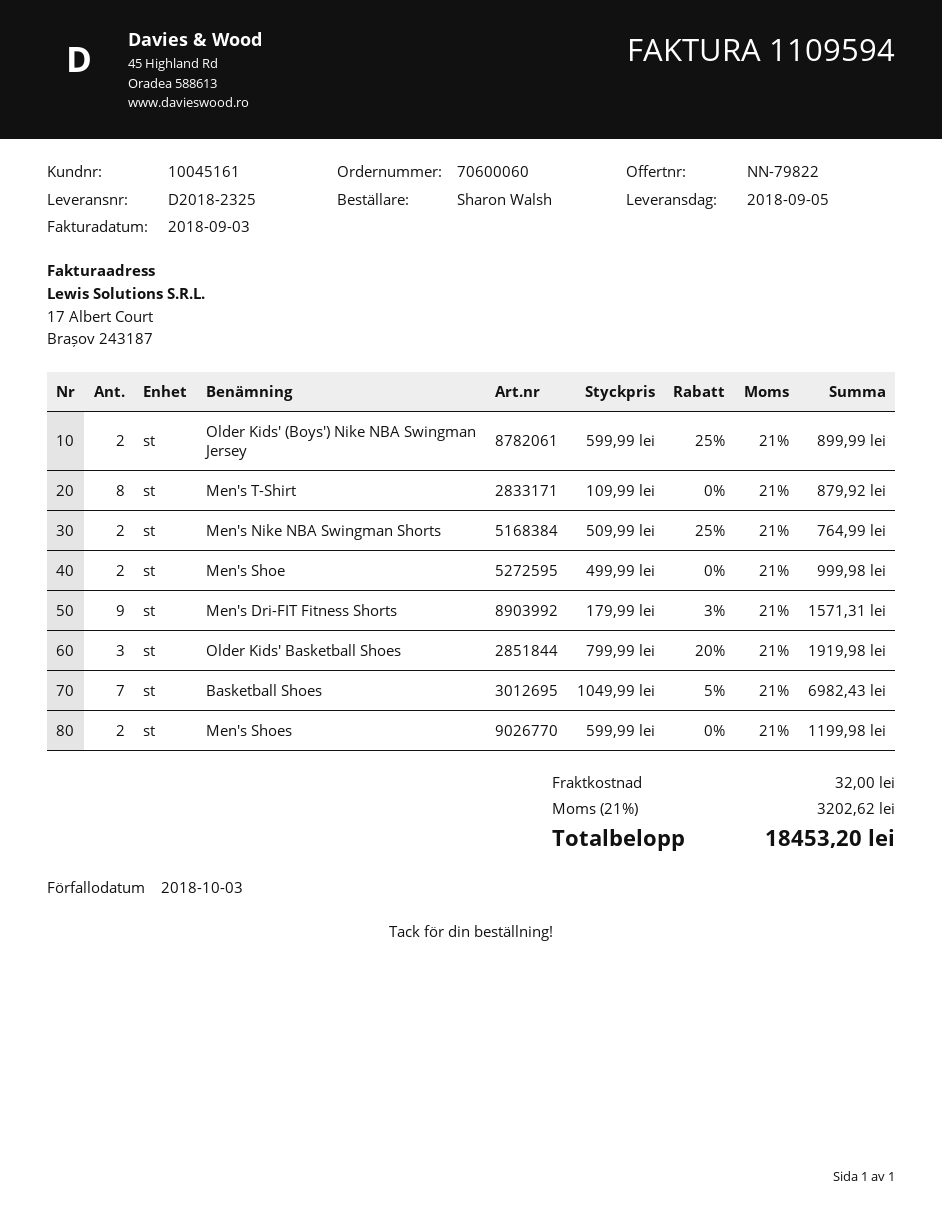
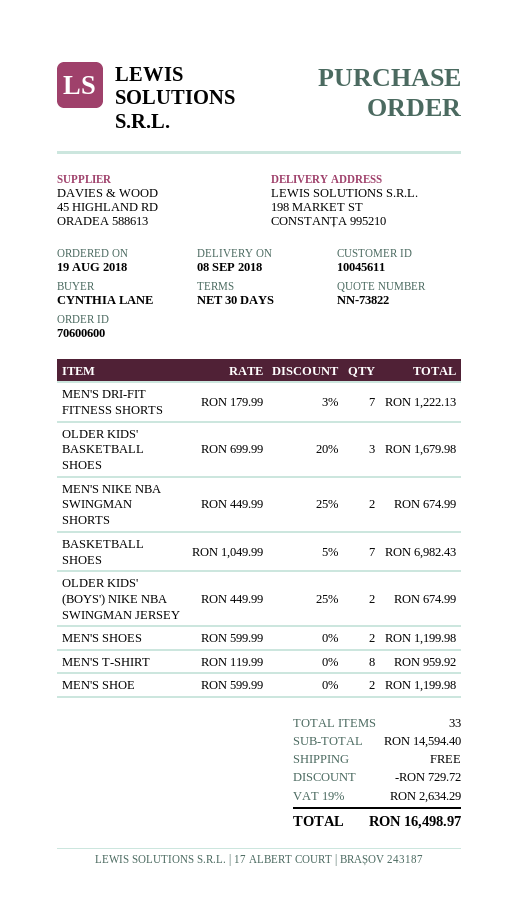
quote number: NN-79822 -> NN-73822
order number: 70600060 -> 70600600
delivery date: 2018-09-05 -> 2018-09-08
customer number: 10045161 -> 10045611
ordered by: Sharon Walsh -> CYNTHIA LANE
Older Kids' (Boys') Nike NBA Swingman Jersey: 2 x 599.99 - 25% = 899.99 -> 2 x 449.99 - 25% = 674.99
Men's T-Shirt: 8 x 109.99 = 879.92 -> 8 x 119.99 = 959.92
Men's Nike NBA Swingman Shorts: 2 x 509.99 - 25% = 764.99 -> 2 x 449.99 - 25% = 674.99
Men's Shoe: 2 x 499.99 = 999.98 -> 2 x 599.99 = 1199.98
Men's Dri-FIT Fitness Shorts: 9 x 179.99 - 3% = 1571.31 -> 7 x 179.99 - 3% = 1222.13
Older Kids' Basketball Shoes: 3 x 799.99 - 20% = 1919.98 -> 3 x 699.99 - 20% = 1679.98
discount: none -> 729.72
shipping: 32.00 -> 0.00
tax: 21% = 3202.62 -> 19% = 2634.29
total: 18453.20 -> 16498.97

